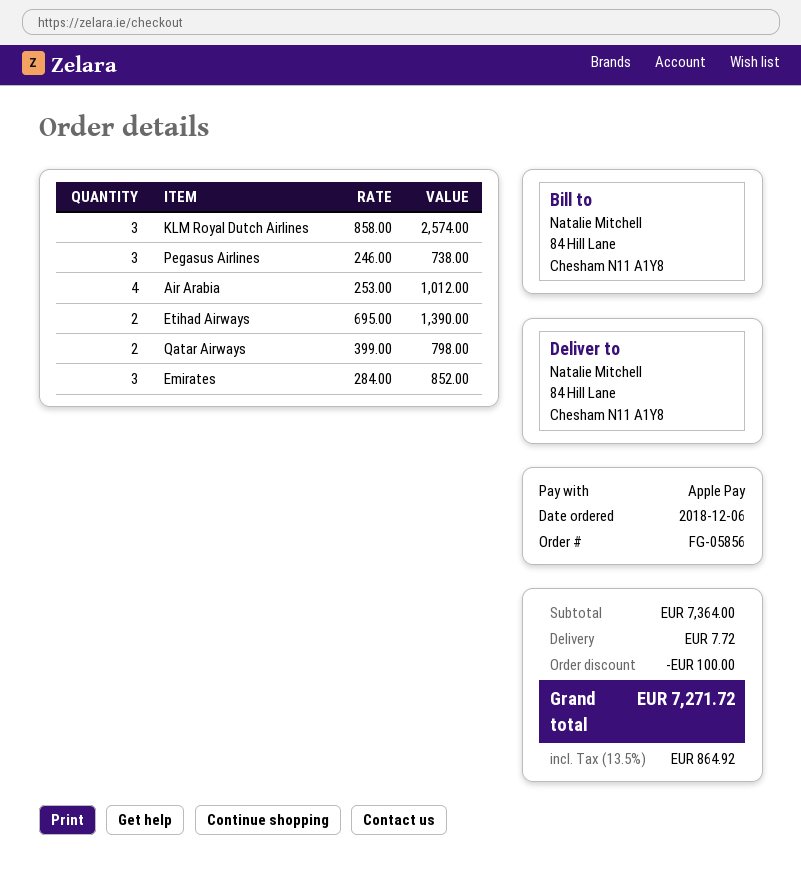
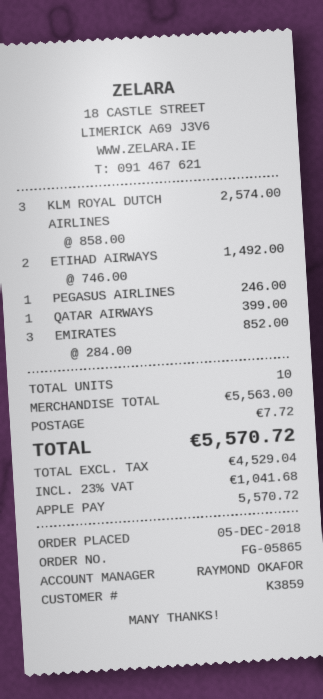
order number: FG-05856 -> FG-05865
order date: 2018-12-06 -> 2018-12-05
Pegasus Airlines: 3 x 246.00 = 738.00 -> 1 x 246.00 = 246.00
Air Arabia: 4 x 253.00 = 1012.00 -> none
Etihad Airways: 2 x 695.00 = 1390.00 -> 2 x 746.00 = 1492.00
Qatar Airways: 2 x 399.00 = 798.00 -> 1 x 399.00 = 399.00
subtotal: 7364.00 -> 5563.00
discount: 100.00 -> none
tax: 13.5% = 864.92 -> 23% = 1041.68
total: 7271.72 -> 5570.72

